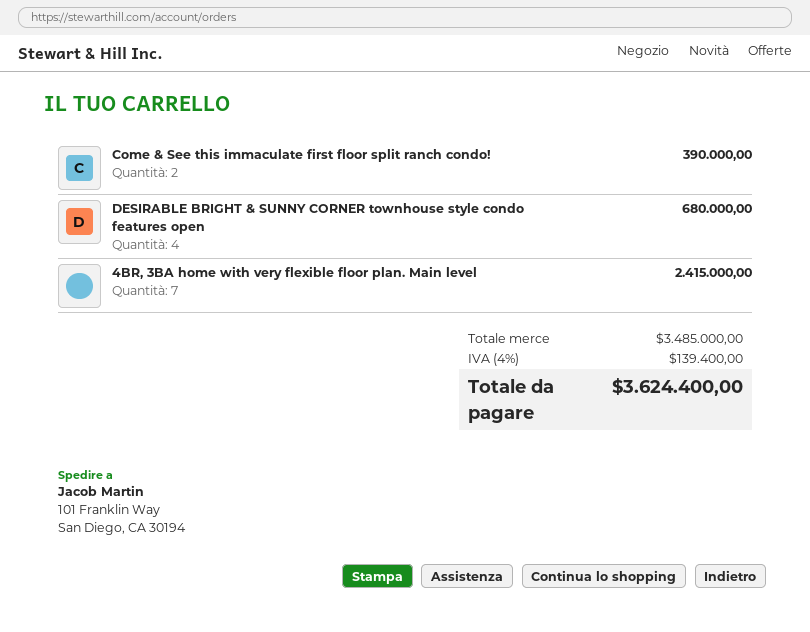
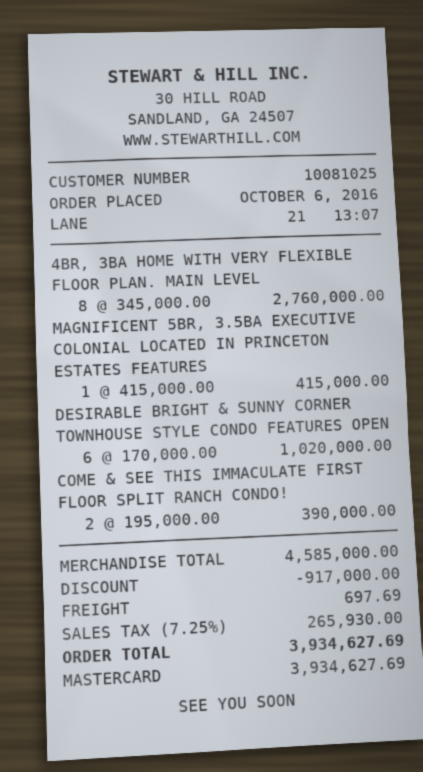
DESIRABLE BRIGHT & SUNNY CORNER townhouse style condo features open: 4 for 680000.00 -> 6 for 1020000.00
4BR, 3BA home with very flexible floor plan. Main level: 7 for 2415000.00 -> 8 for 2760000.00
MAGNIFICENT 5BR, 3.5BA EXECUTIVE COLONIAL LOCATED IN PRINCETON ESTATES FEATURES: none -> 1 for 415000.00
subtotal: 3485000.00 -> 4585000.00
discount: none -> 917000.00
shipping: none -> 697.69
tax: 4% = 139400.00 -> 7.25% = 265930.00
total: 3624400.00 -> 3934627.69

